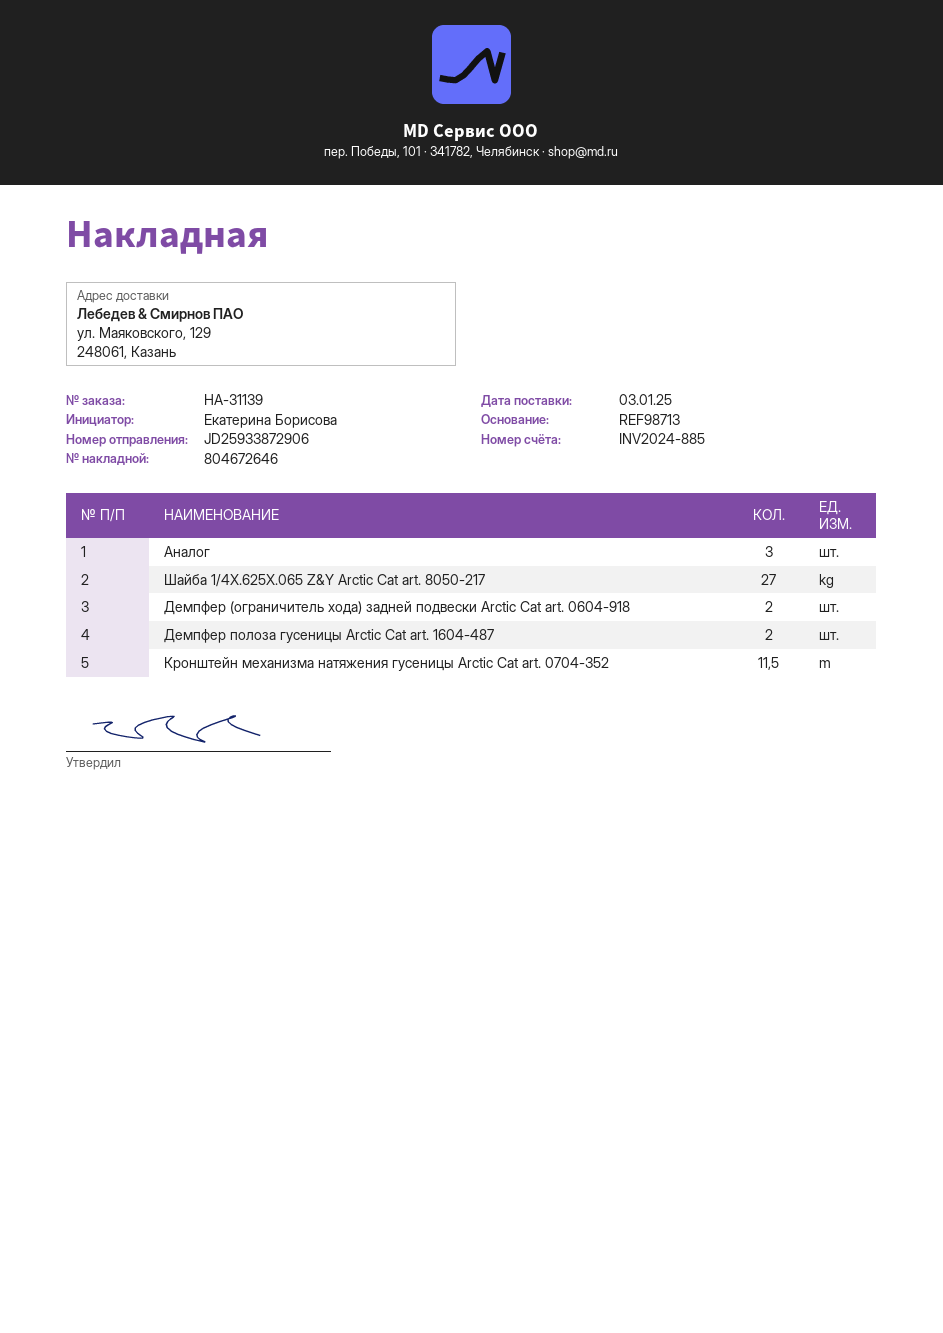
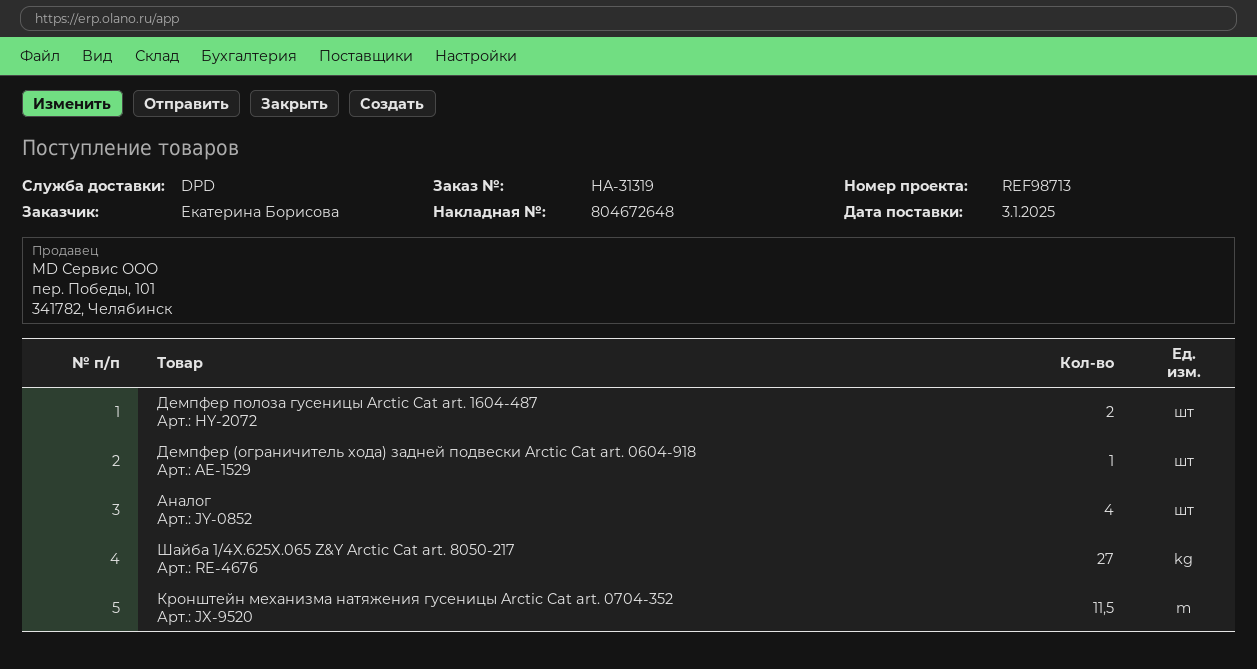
order number: HA-31139 -> HA-31319
delivery note number: 804672646 -> 804672648
Аналог: 3 -> 4
Демпфер (ограничитель хода) задней подвески Arctic Cat art. 0604-918: 2 -> 1

